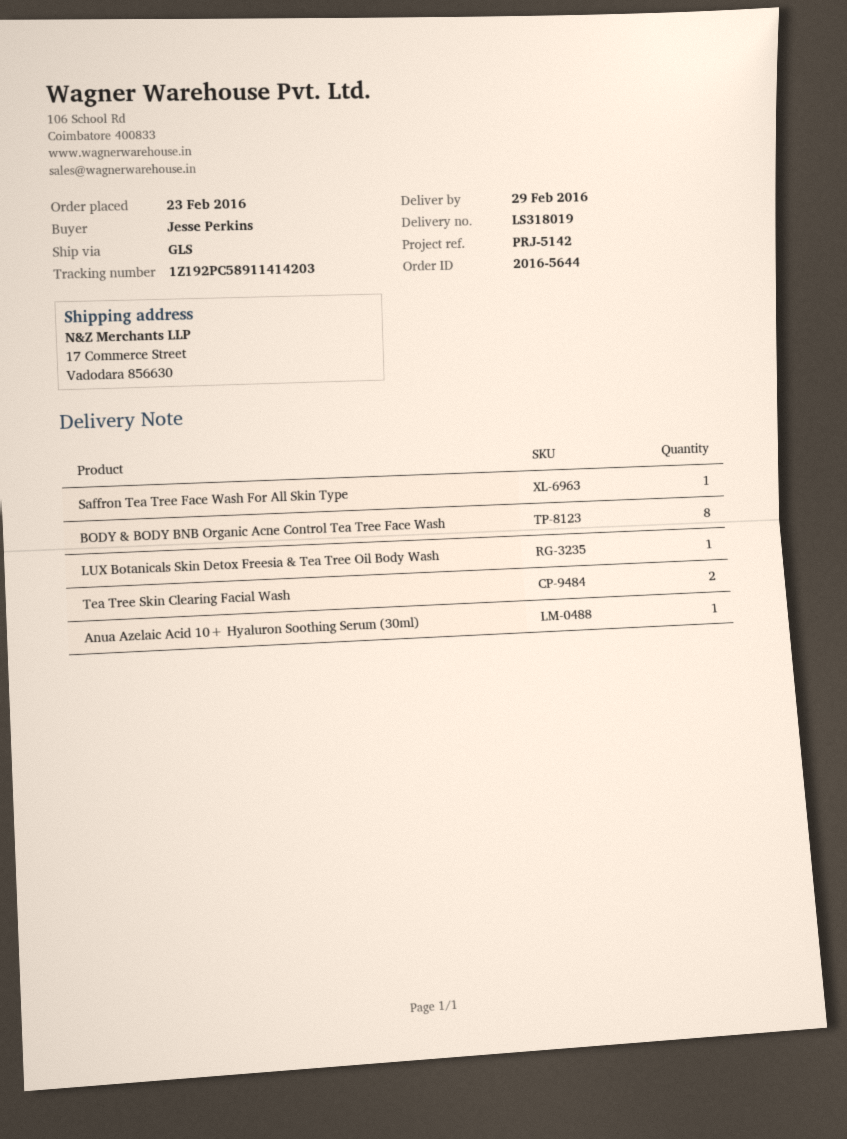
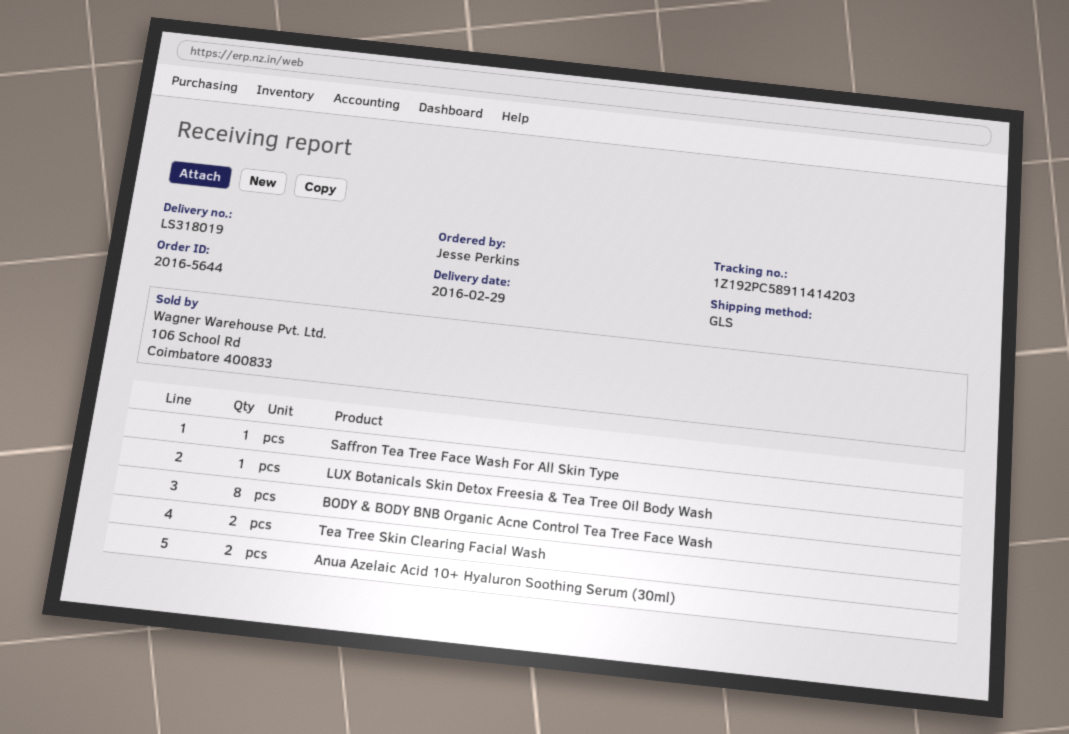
Anua Azelaic Acid 10+ Hyaluron Soothing Serum (30ml): 1 -> 2

